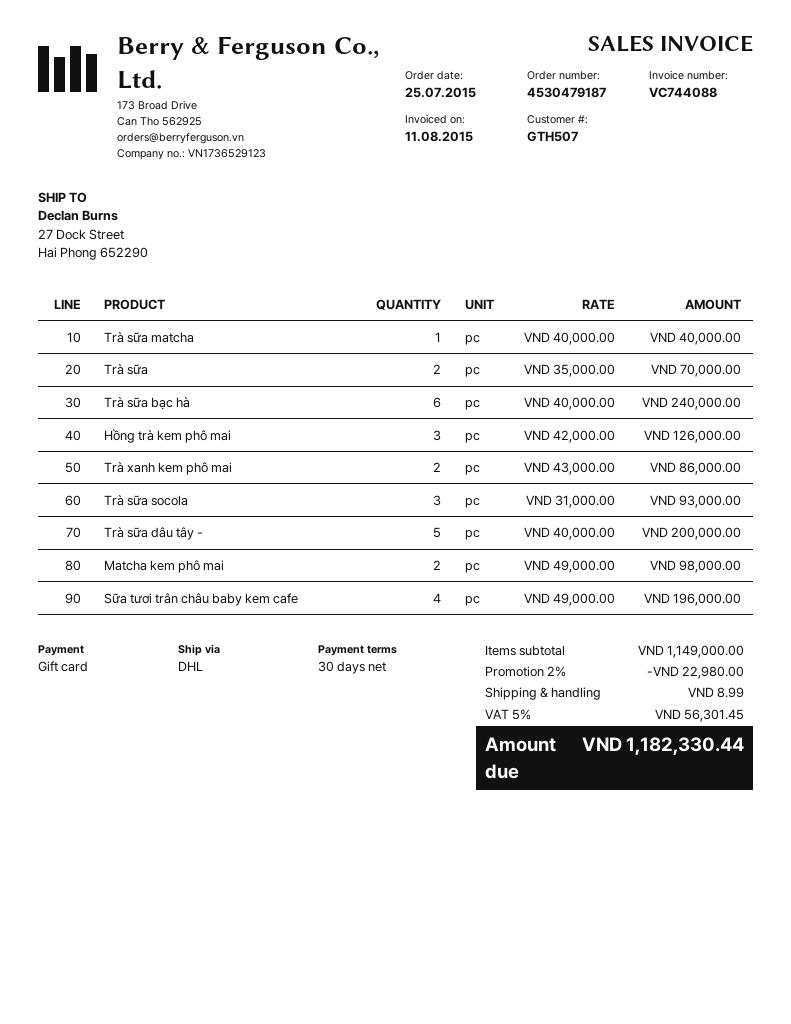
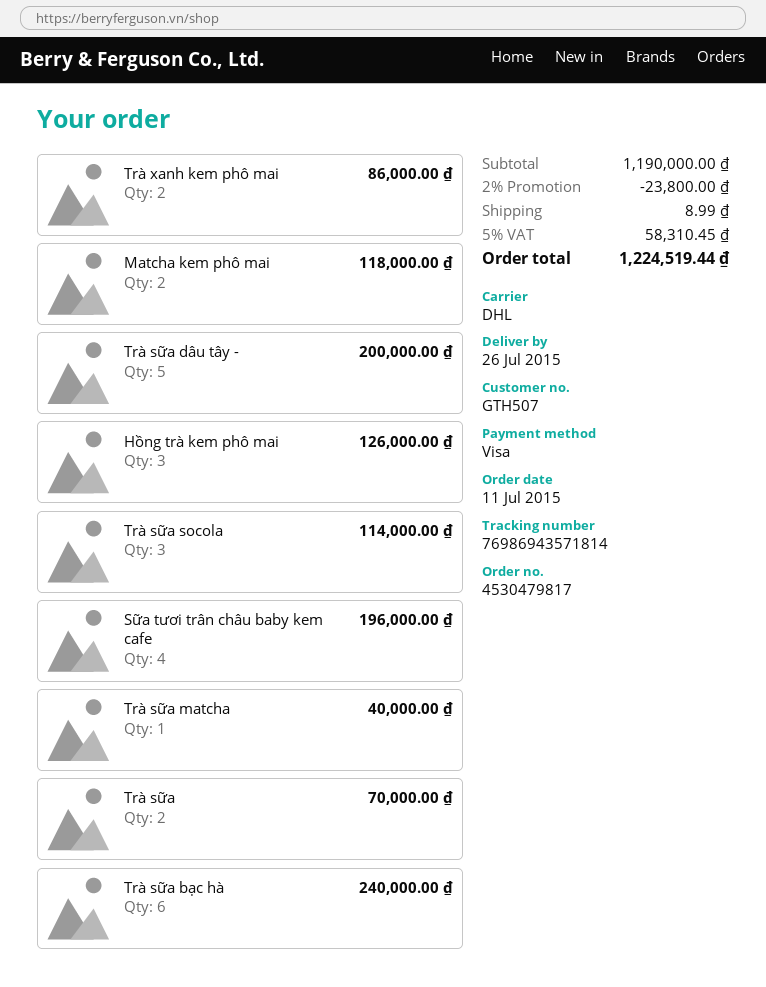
order number: 4530479187 -> 4530479817
order date: 2015-07-25 -> 2015-07-11
payment method: gift card -> Visa
Trà sữa socola: 3 for 93000.00 -> 3 for 114000.00
Matcha kem phô mai: 2 for 98000.00 -> 2 for 118000.00
subtotal: 1149000.00 -> 1190000.00
discount: 2% = 22980.00 -> 2% = 23800.00
tax: 5% = 56301.45 -> 5% = 58310.45
total: 1182330.44 -> 1224519.44

